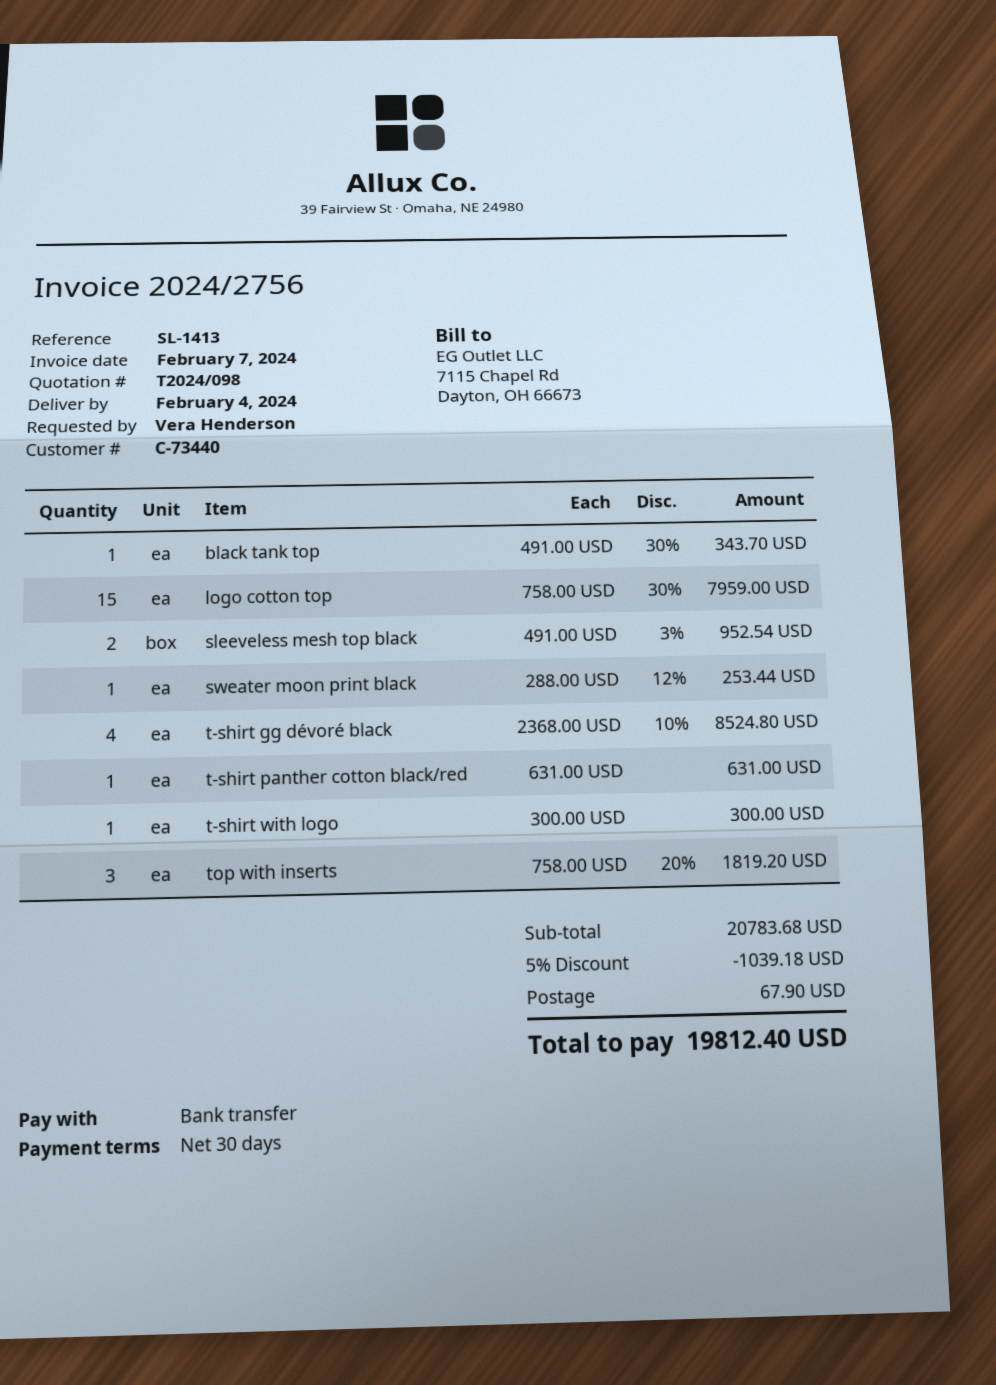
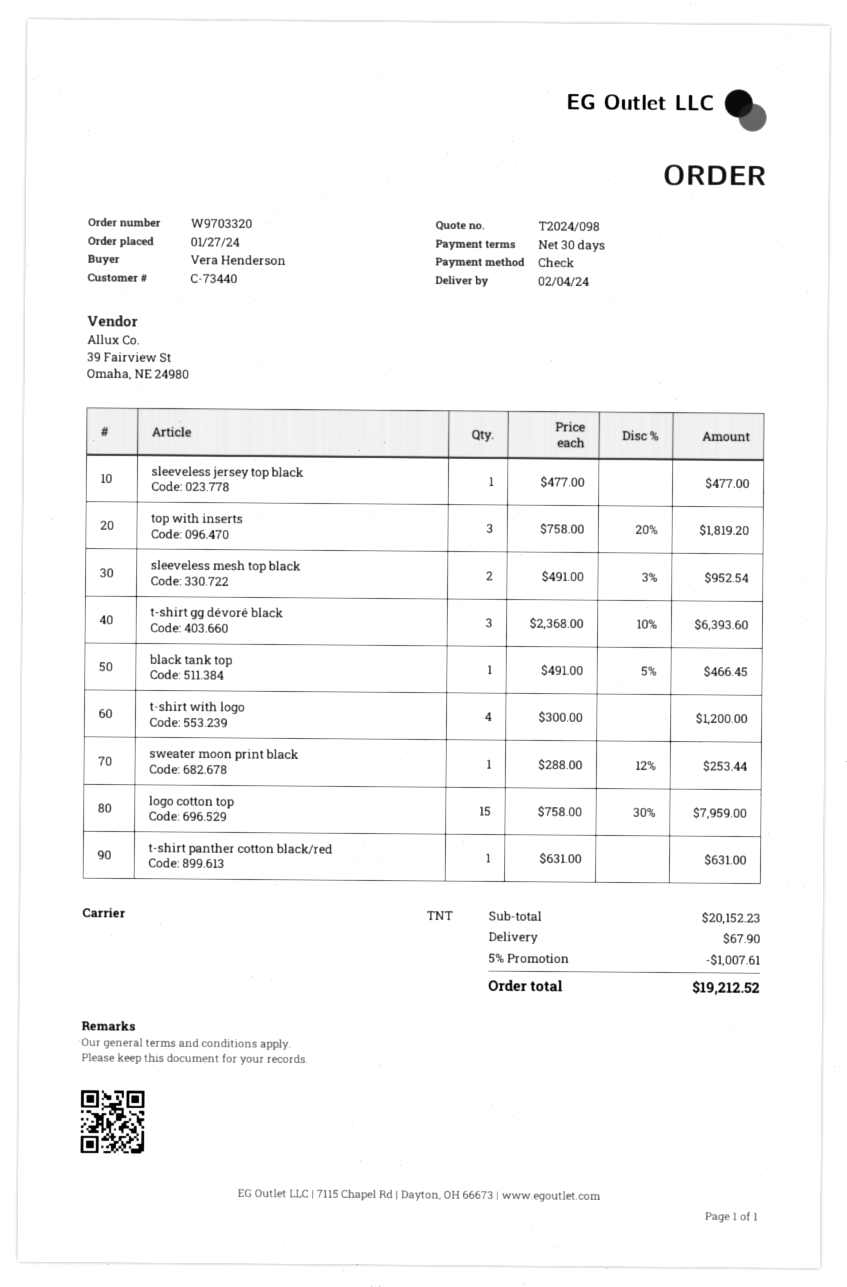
payment method: bank transfer -> cheque
black tank top: 1 x 491.00 - 30% = 343.70 -> 1 x 491.00 - 5% = 466.45
t-shirt gg dévoré black: 4 x 2368.00 - 10% = 8524.80 -> 3 x 2368.00 - 10% = 6393.60
t-shirt with logo: 1 x 300.00 = 300.00 -> 4 x 300.00 = 1200.00
sleeveless jersey top black: none -> 1 x 477.00 = 477.00
subtotal: 20783.68 -> 20152.23
discount: 5% = 1039.18 -> 5% = 1007.61
total: 19812.40 -> 19212.52

